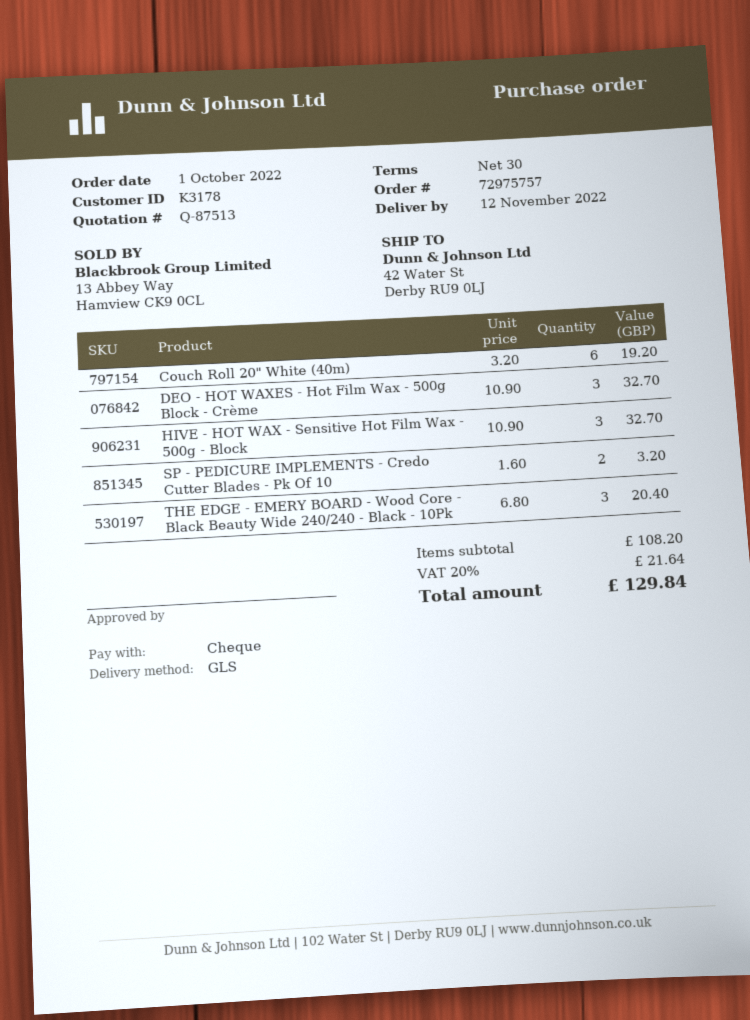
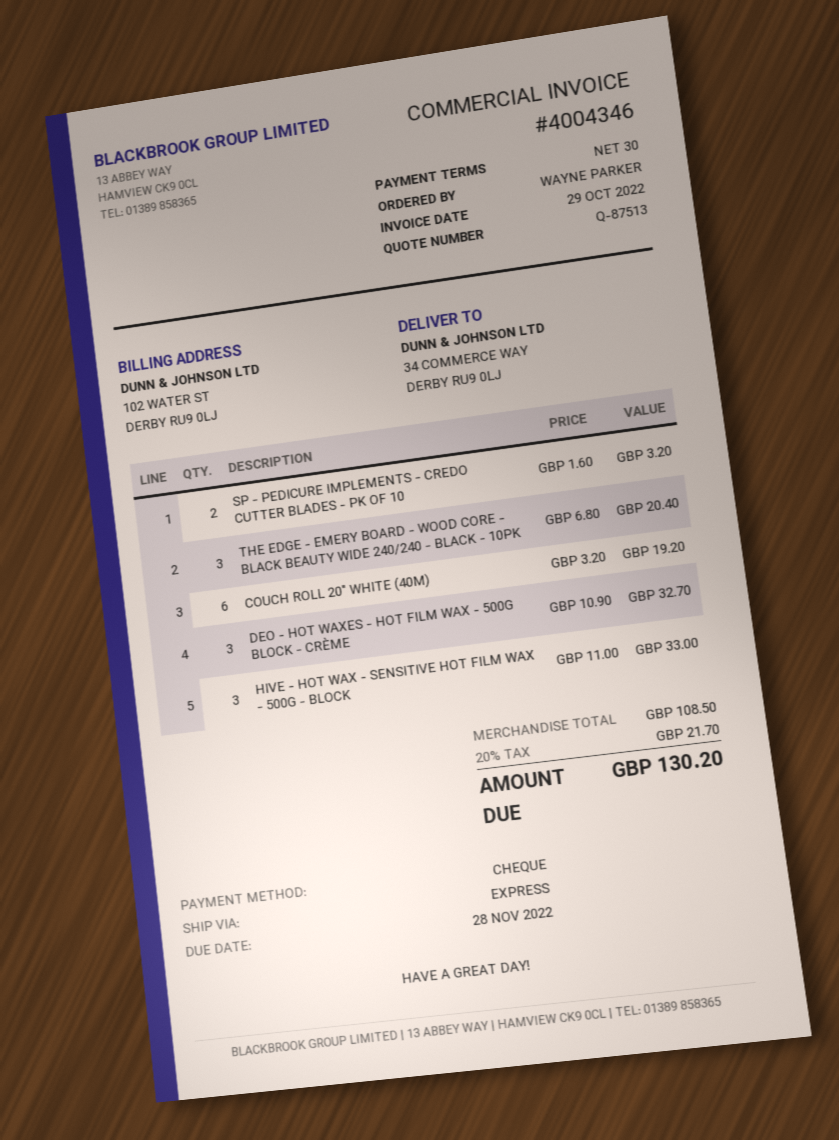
shipping method: GLS -> express
ship to: 42 Water St, Derby RU9 0LJ -> 34 COMMERCE WAY, DERBY RU9 0LJ
HIVE - HOT WAX - Sensitive Hot Film Wax - 500g - Block: 3 x 10.90 = 32.70 -> 3 x 11.00 = 33.00
subtotal: 108.20 -> 108.50
tax: 20% = 21.64 -> 20% = 21.70
total: 129.84 -> 130.20

